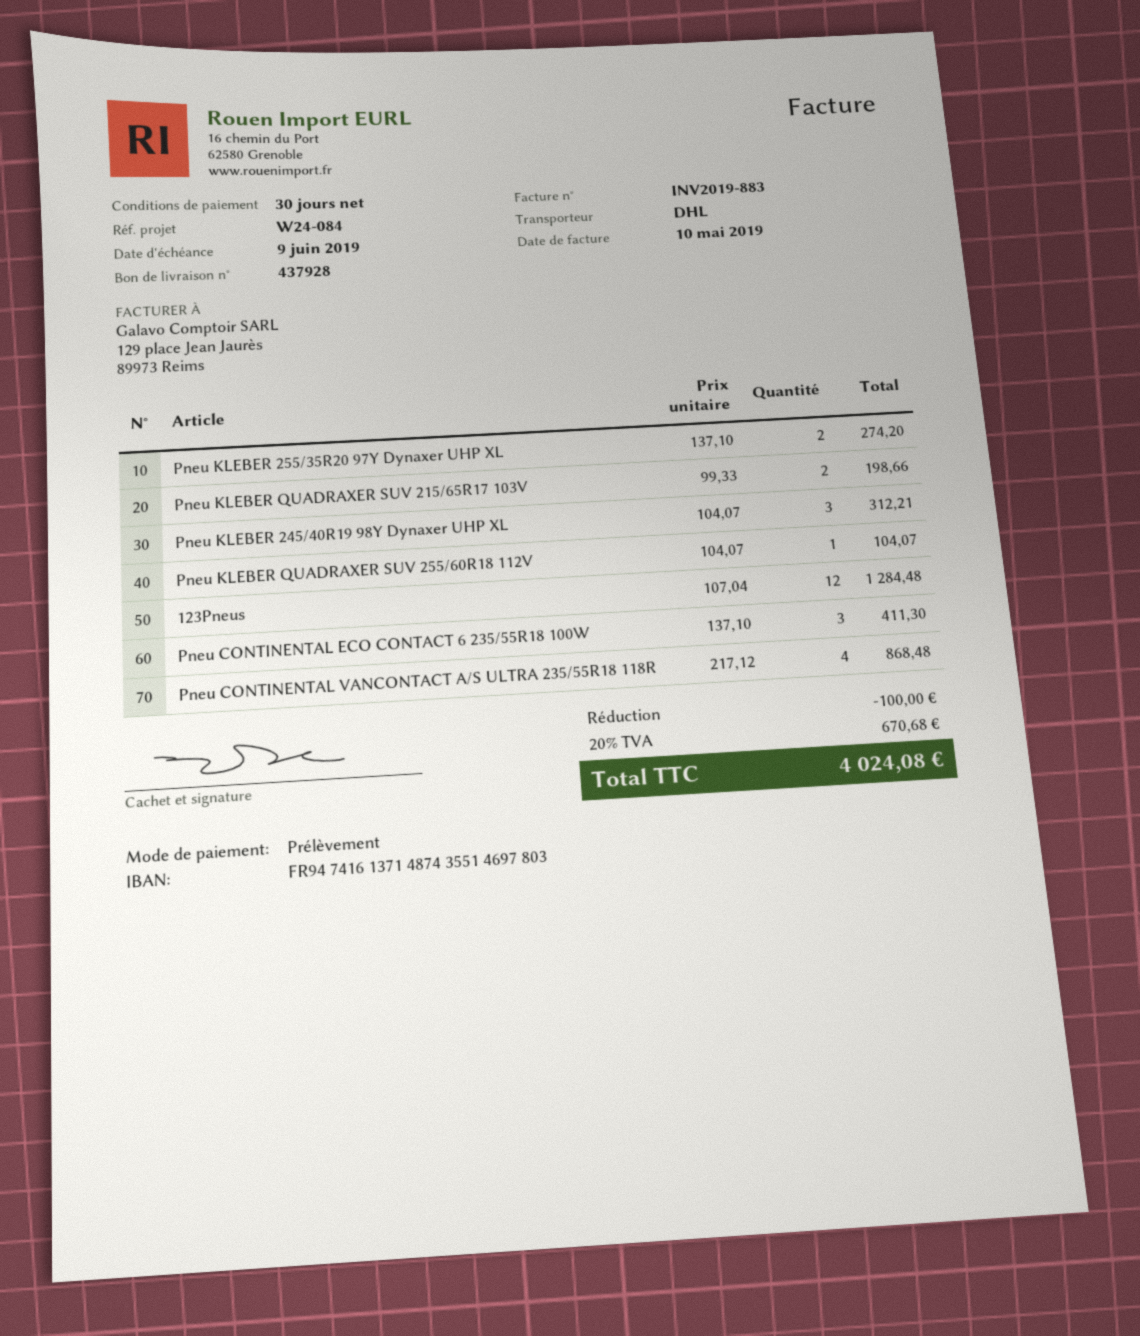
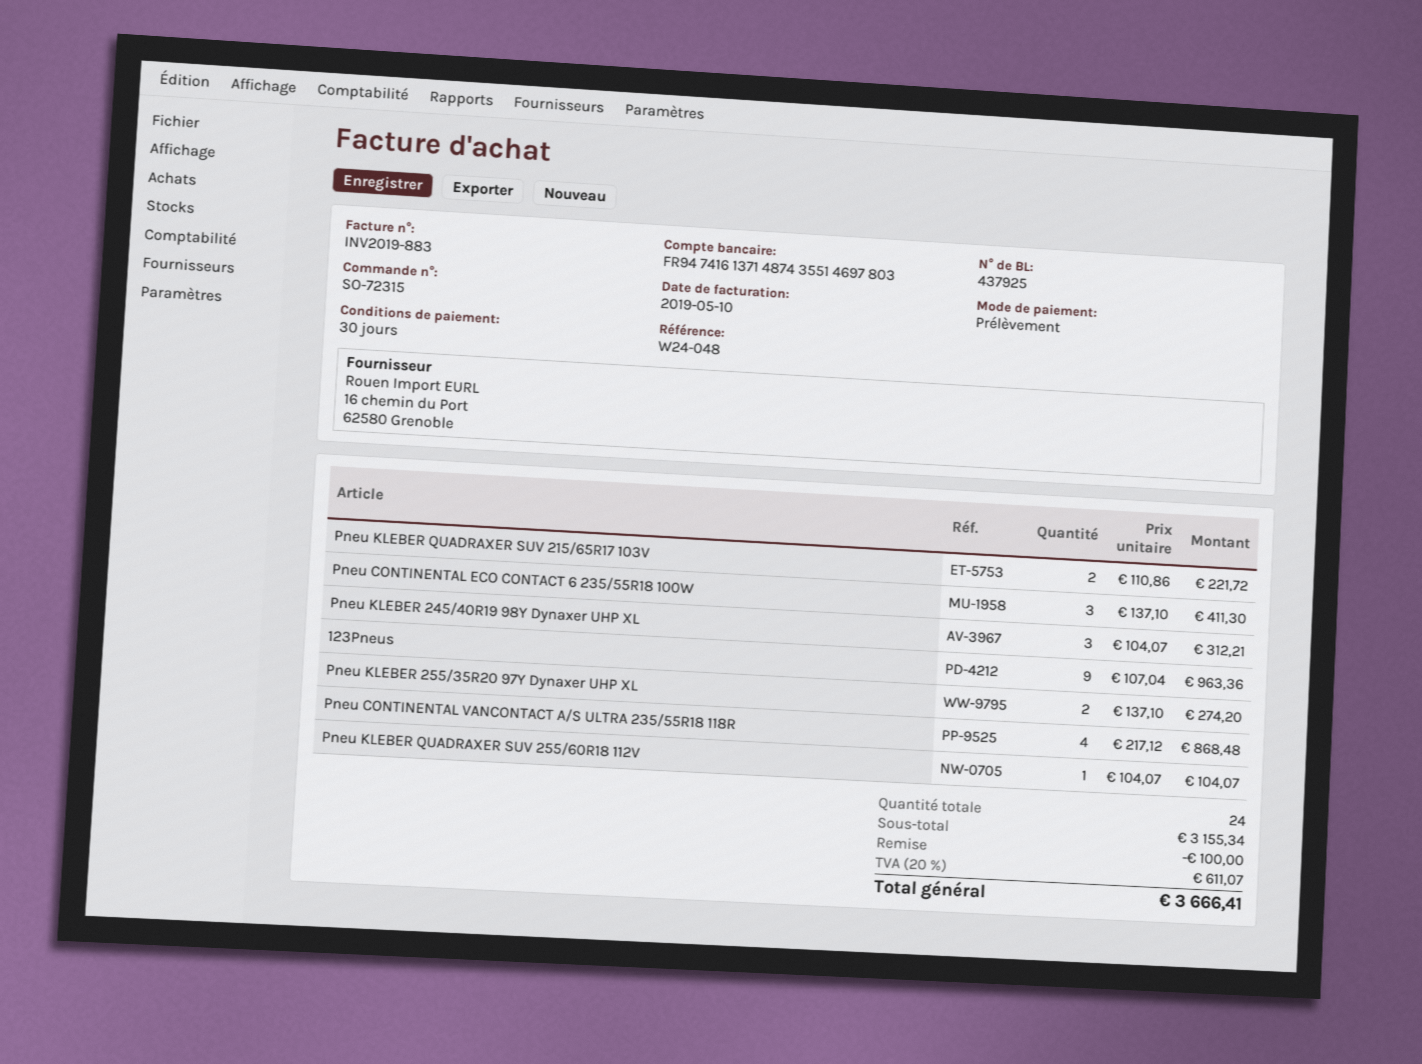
delivery note number: 437928 -> 437925
reference: W24-084 -> W24-048
Pneu KLEBER QUADRAXER SUV 215/65R17 103V: 2 x 99.33 = 198.66 -> 2 x 110.86 = 221.72
123Pneus: 12 x 107.04 = 1284.48 -> 9 x 107.04 = 963.36
tax: 20% = 670.68 -> 20% = 611.07
total: 4024.08 -> 3666.41

